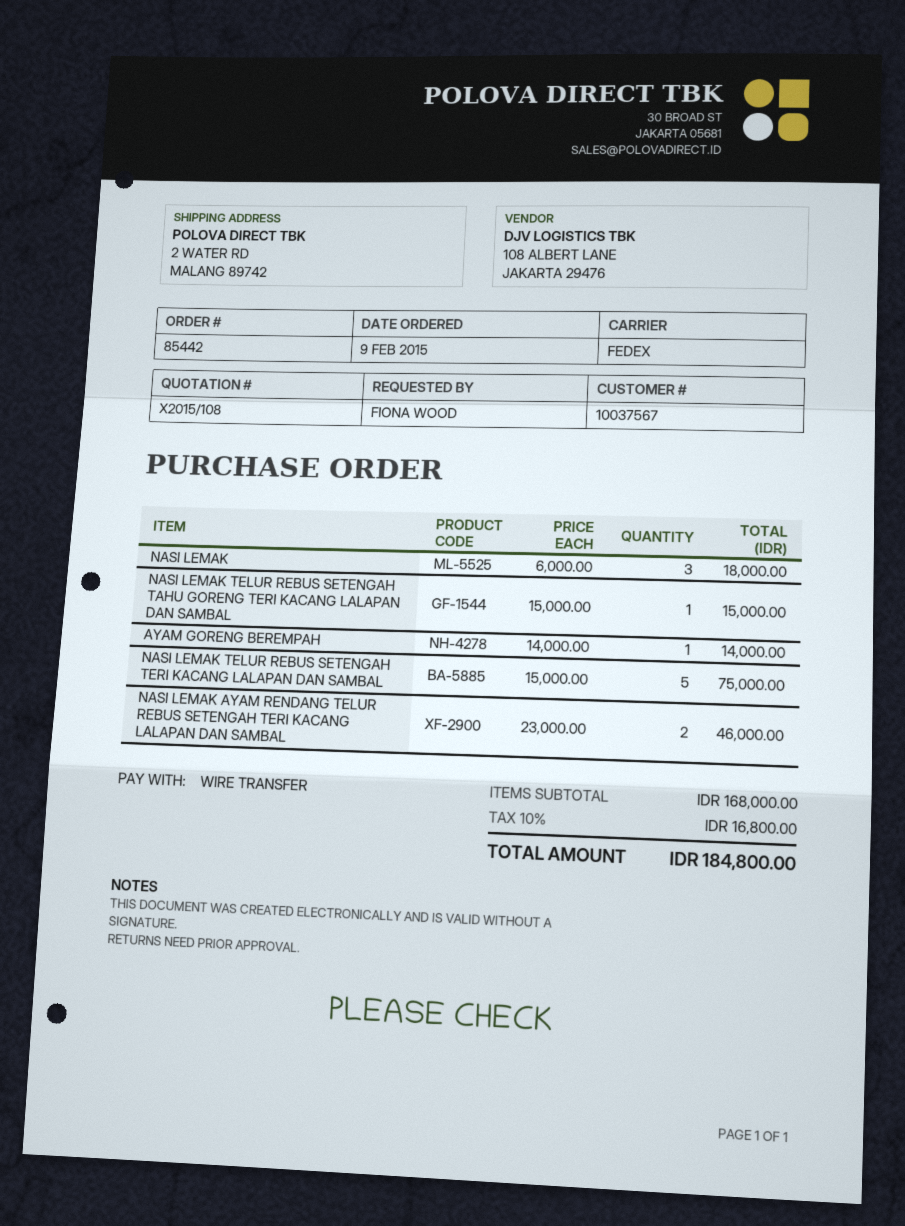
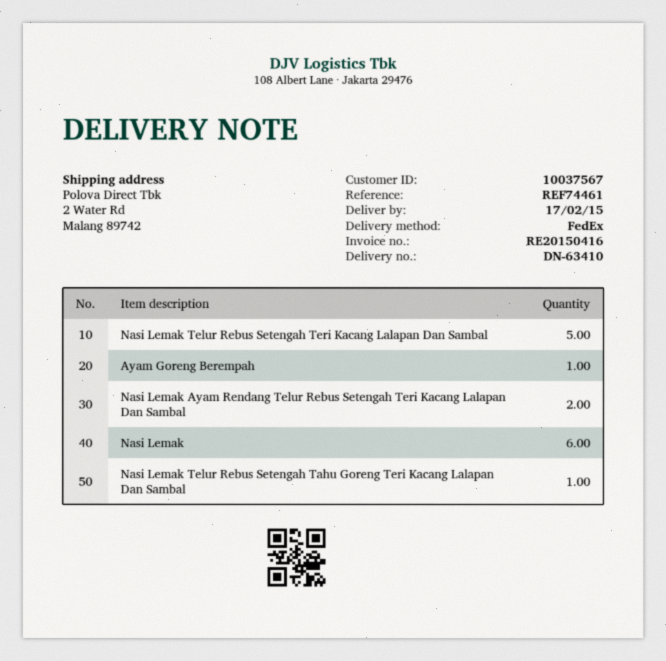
NASI LEMAK: 3 -> 6

